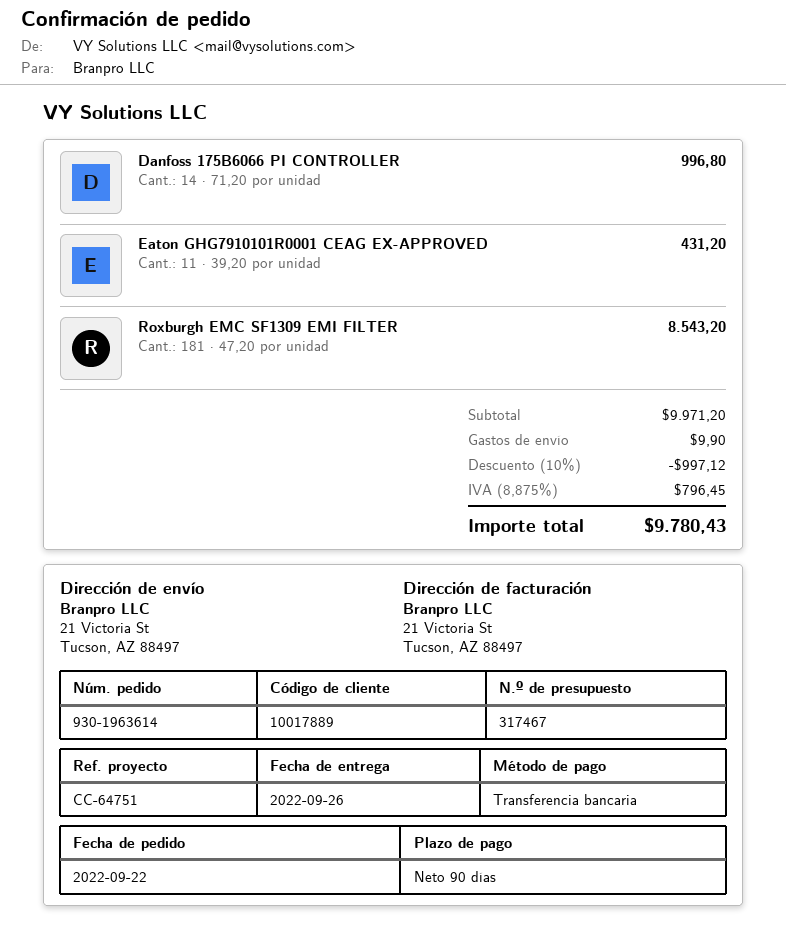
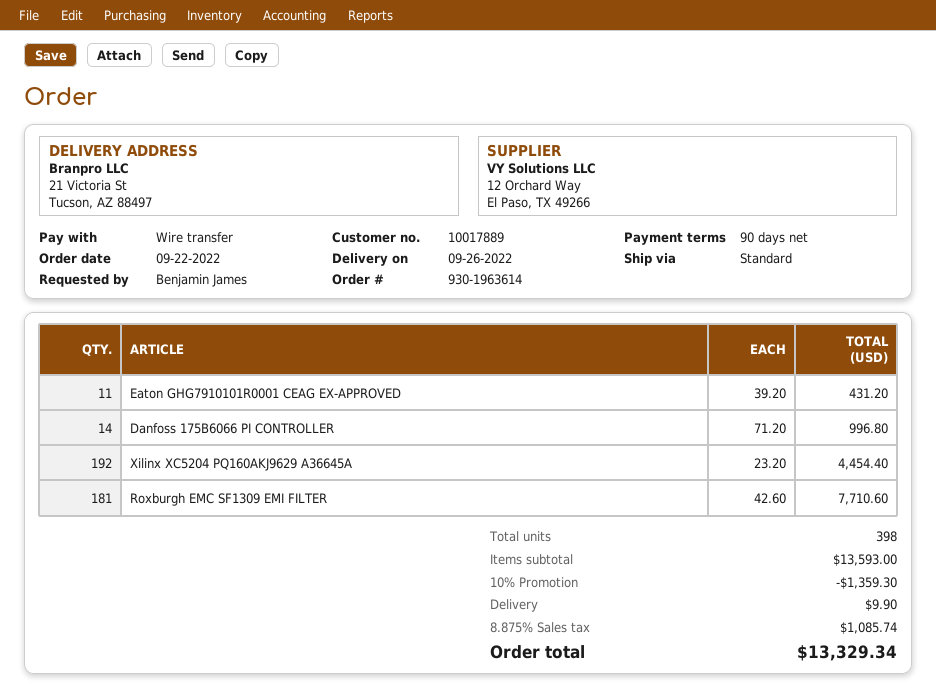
Roxburgh EMC SF1309 EMI FILTER: 181 x 47.20 = 8543.20 -> 181 x 42.60 = 7710.60
Xilinx XC5204 PQ160AKJ9629 A36645A: none -> 192 x 23.20 = 4454.40
subtotal: 9971.20 -> 13593.00
discount: 10% = 997.12 -> 10% = 1359.30
tax: 8.875% = 796.45 -> 8.875% = 1085.74
total: 9780.43 -> 13329.34

